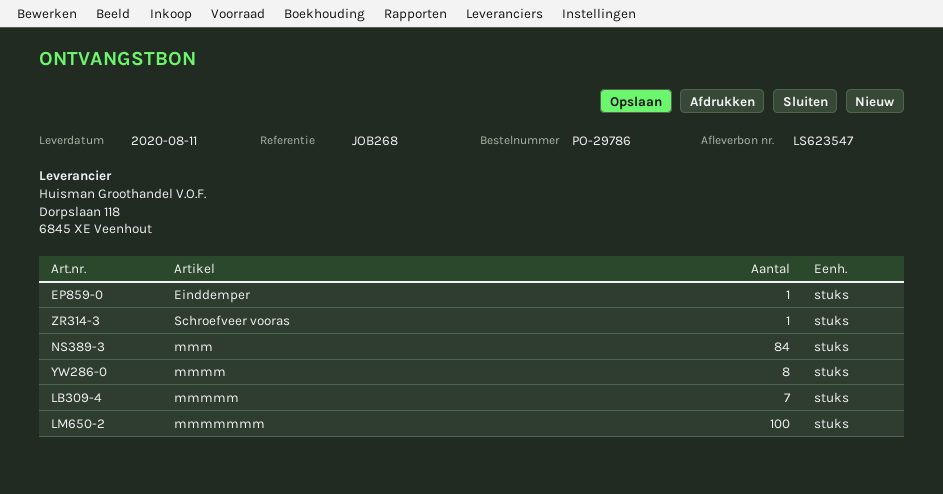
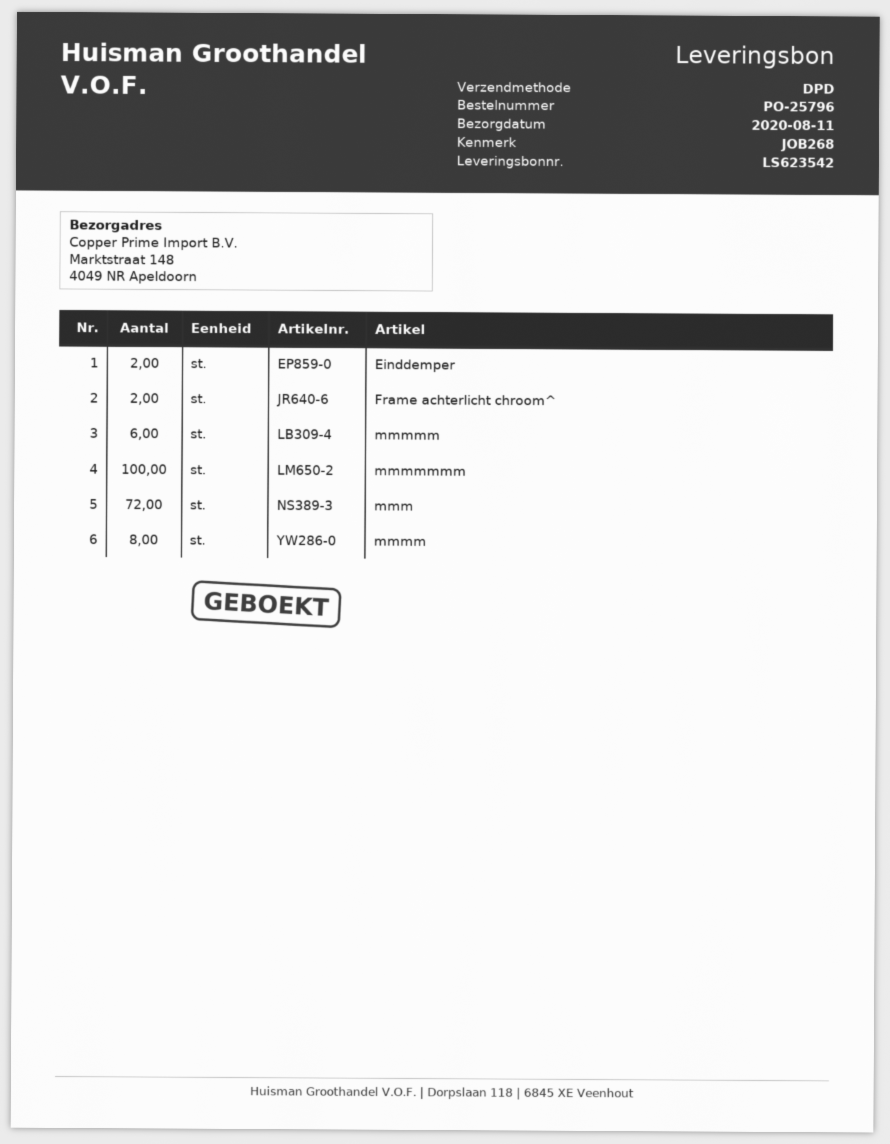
order number: PO-29786 -> PO-25796
delivery note number: LS623547 -> LS623542
Einddemper: 1 -> 2
Schroefveer vooras: 1 -> none
mmm: 84 -> 72
mmmmm: 7 -> 6
Frame achterlicht chroom^: none -> 2

